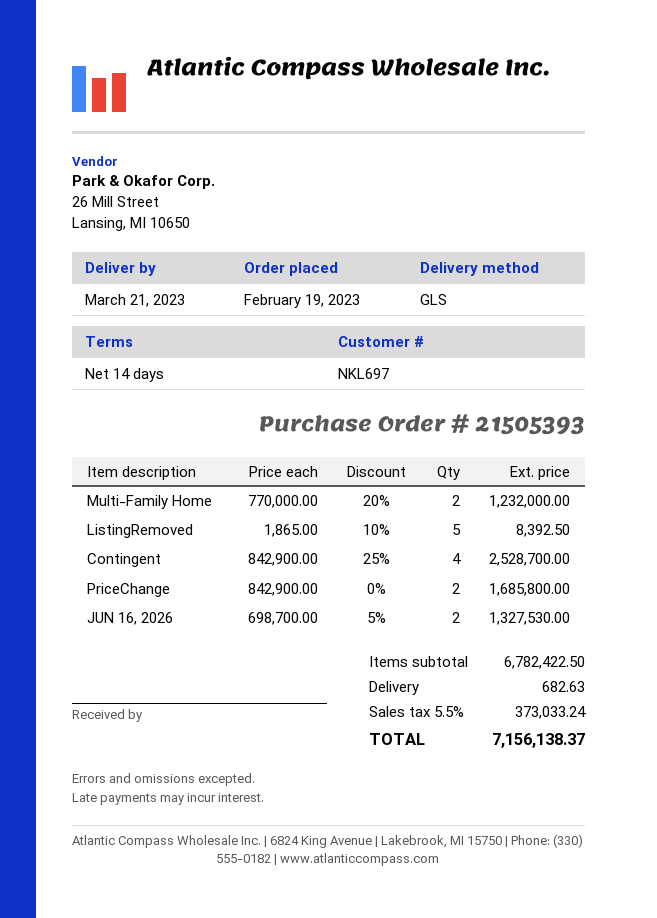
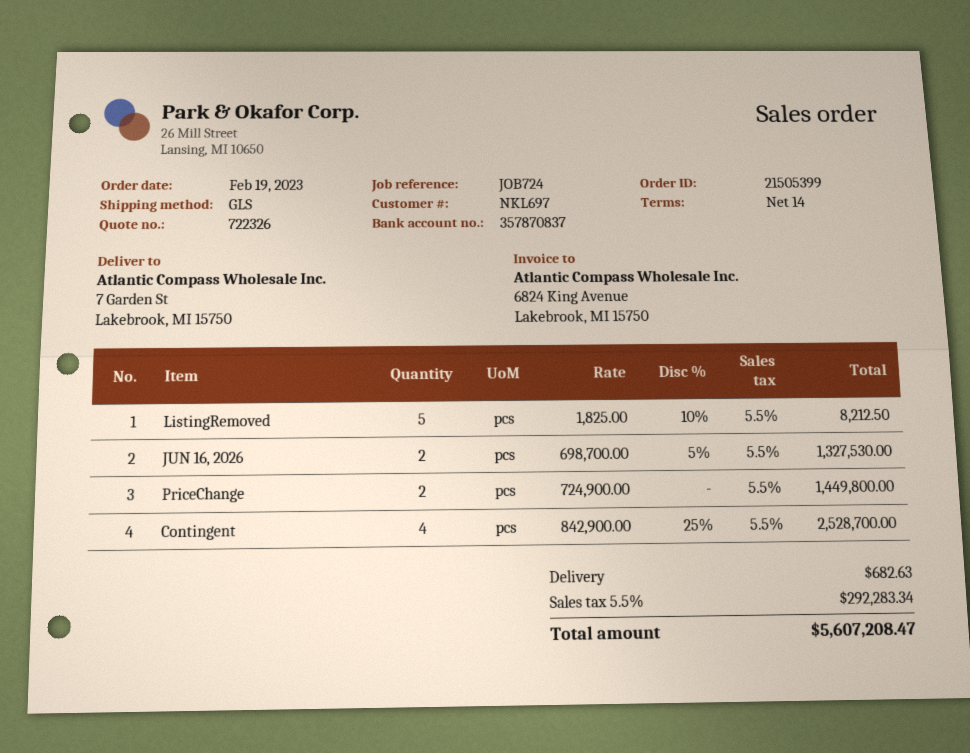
order number: 21505393 -> 21505399
Multi-Family Home: 2 x 770000.00 - 20% = 1232000.00 -> none
ListingRemoved: 5 x 1865.00 - 10% = 8392.50 -> 5 x 1825.00 - 10% = 8212.50
PriceChange: 2 x 842900.00 = 1685800.00 -> 2 x 724900.00 = 1449800.00
tax: 5.5% = 373033.24 -> 5.5% = 292283.34
total: 7156138.37 -> 5607208.47

